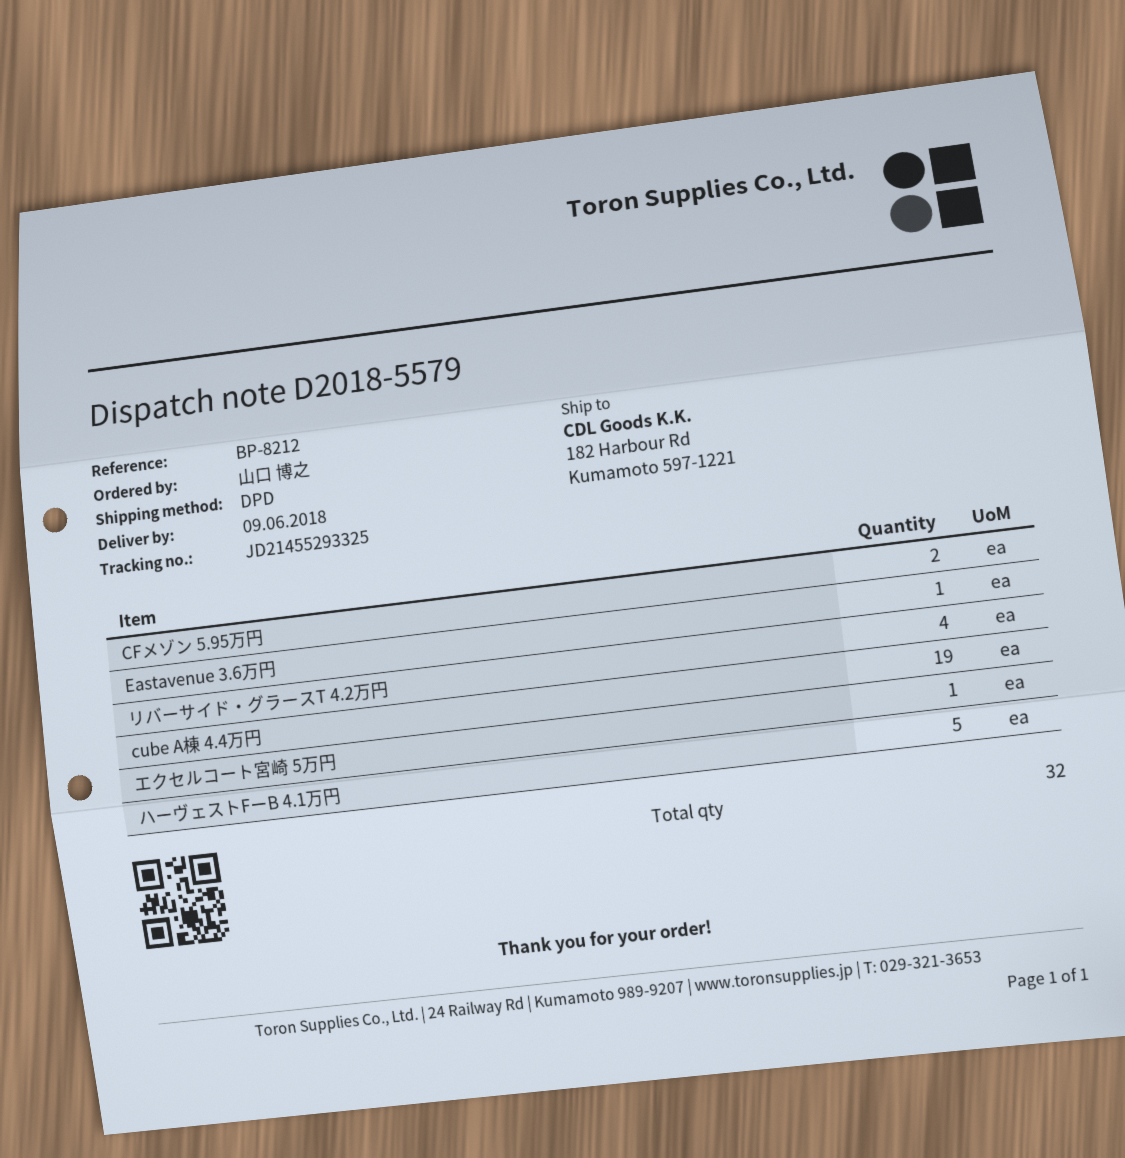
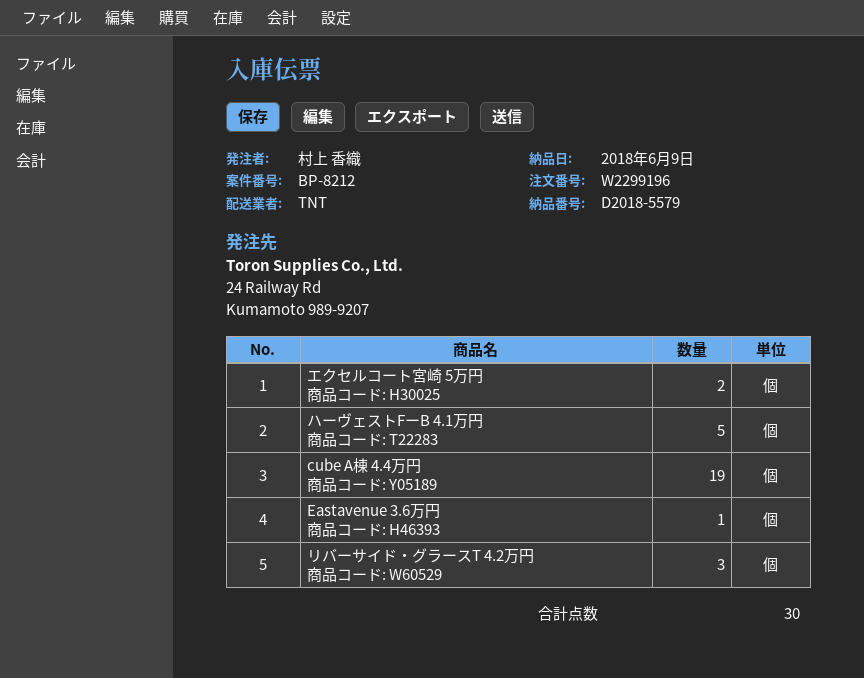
ordered by: 山口 博之 -> 村上 香織
shipping method: DPD -> TNT
CFメゾン 5.95万円: 2 -> none
リバーサイド・グラースT 4.2万円: 4 -> 3
エクセルコート宮崎 5万円: 1 -> 2
total quantity: 32 -> 30

